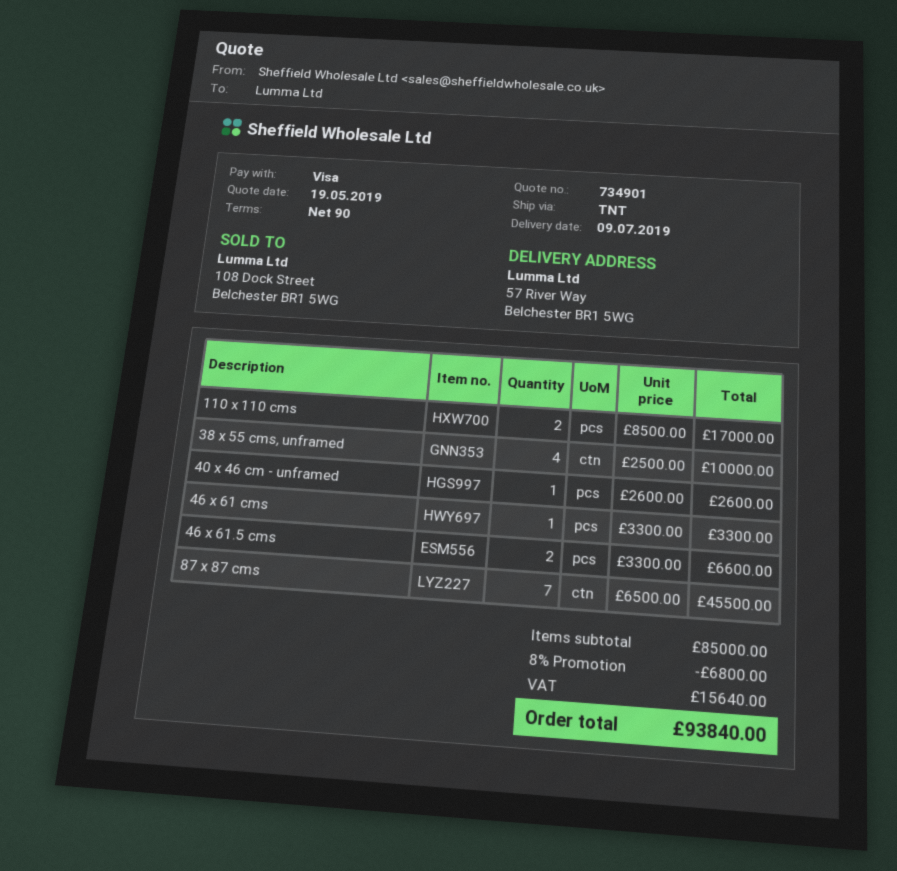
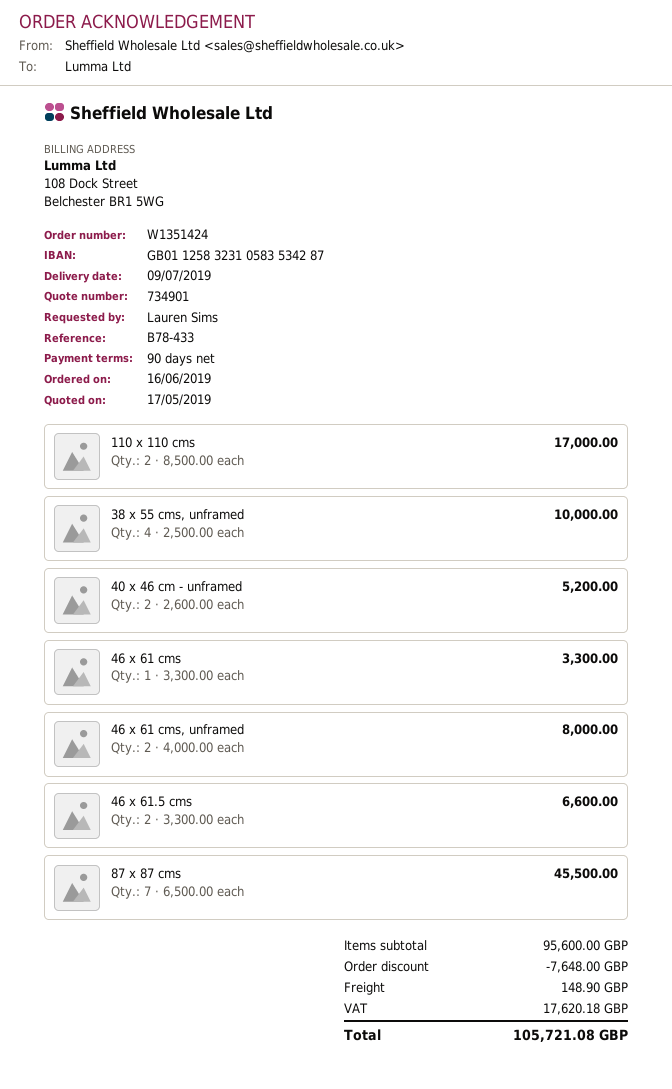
quote date: 2019-05-19 -> 2019-05-17
40 x 46 cm - unframed: 1 x 2600.00 = 2600.00 -> 2 x 2600.00 = 5200.00
46 x 61 cms, unframed: none -> 2 x 4000.00 = 8000.00
subtotal: 85000.00 -> 95600.00
discount: 6800.00 -> 7648.00
shipping: none -> 148.90
tax: 15640.00 -> 17620.18
total: 93840.00 -> 105721.08

